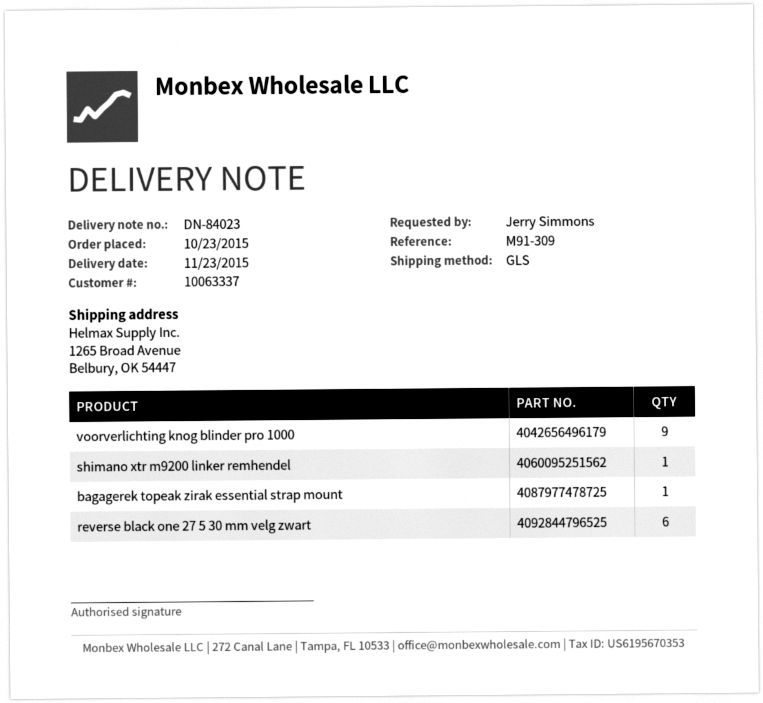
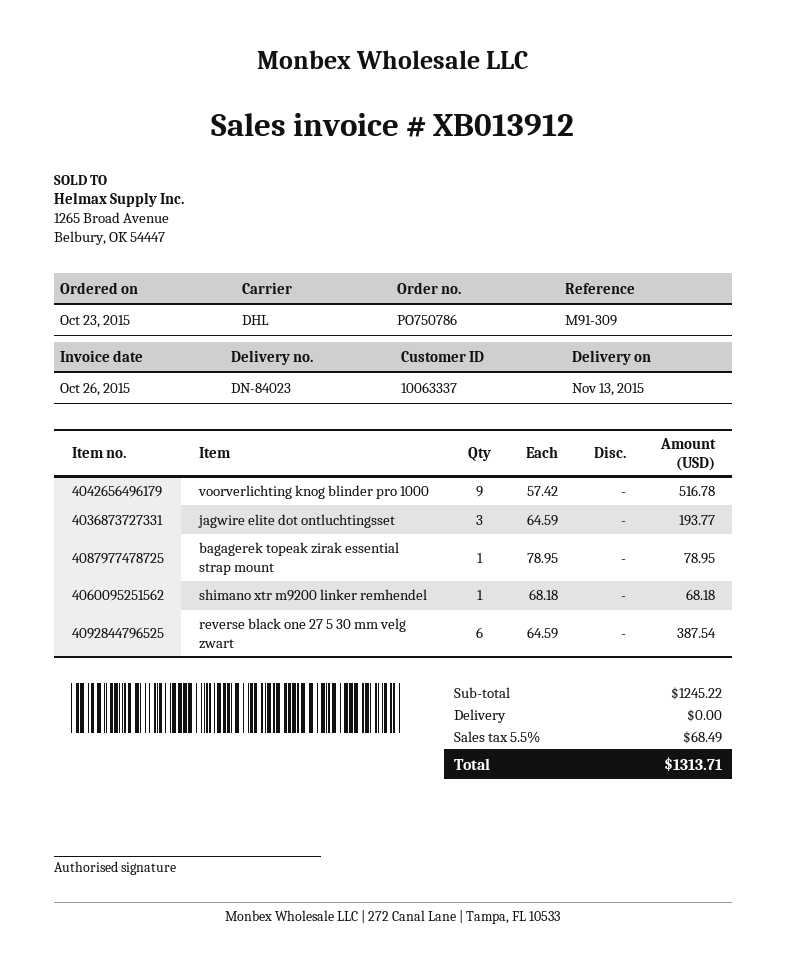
delivery date: 2015-11-23 -> 2015-11-13
shipping method: GLS -> DHL
jagwire elite dot ontluchtingsset: none -> 3

